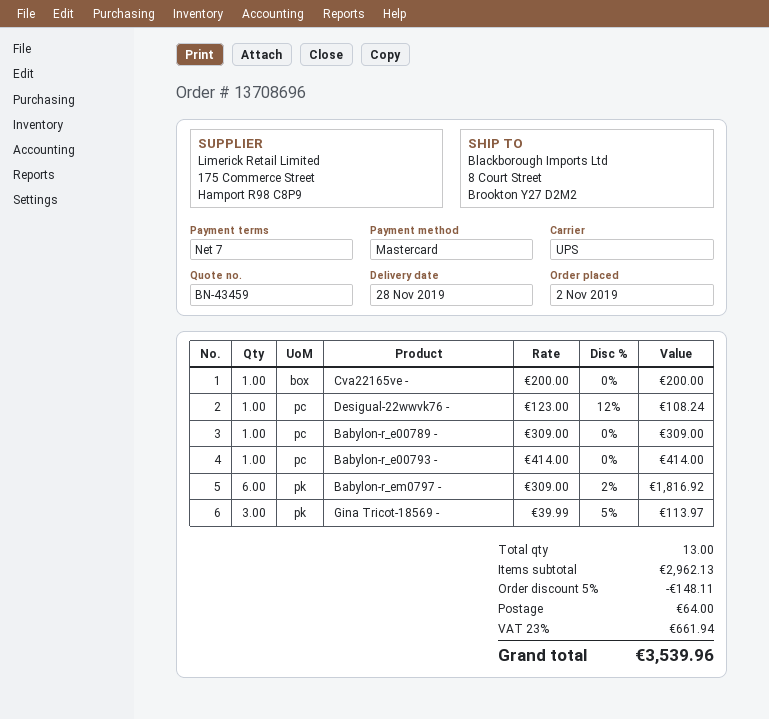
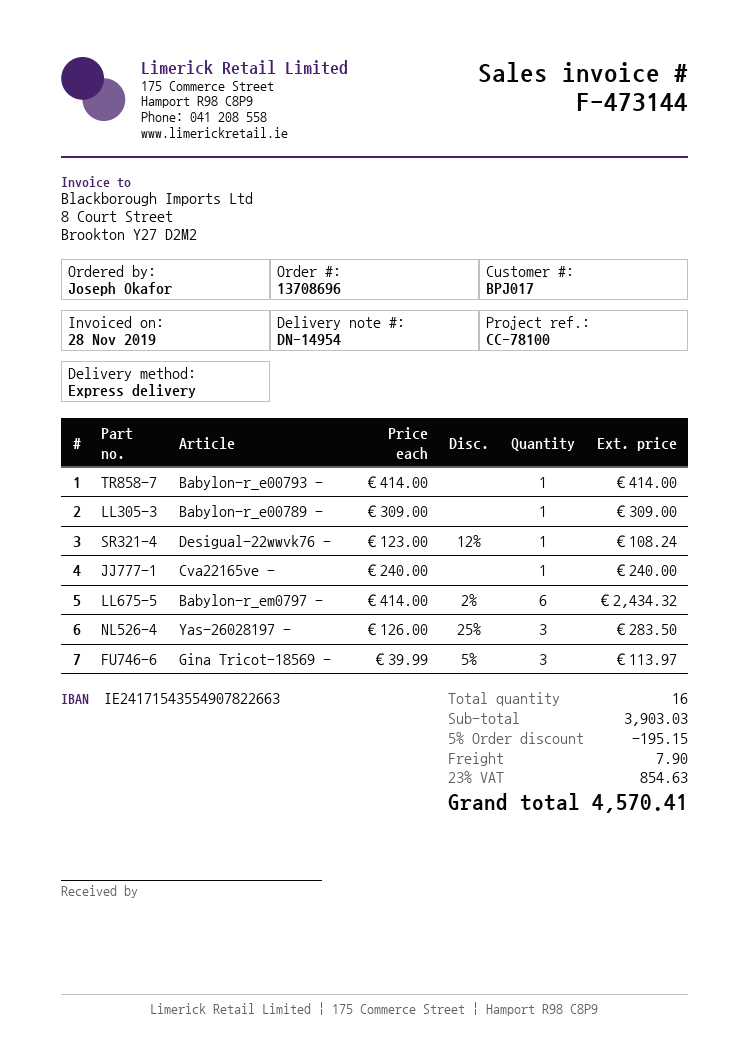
shipping method: UPS -> express
Cva22165ve -: 1 x 200.00 = 200.00 -> 1 x 240.00 = 240.00
Babylon-r_em0797 -: 6 x 309.00 - 2% = 1816.92 -> 6 x 414.00 - 2% = 2434.32
Yas-26028197 -: none -> 3 x 126.00 - 25% = 283.50
total quantity: 13 -> 16
subtotal: 2962.13 -> 3903.03
discount: 5% = 148.11 -> 5% = 195.15
shipping: 64.00 -> 7.90
tax: 23% = 661.94 -> 23% = 854.63
total: 3539.96 -> 4570.41

